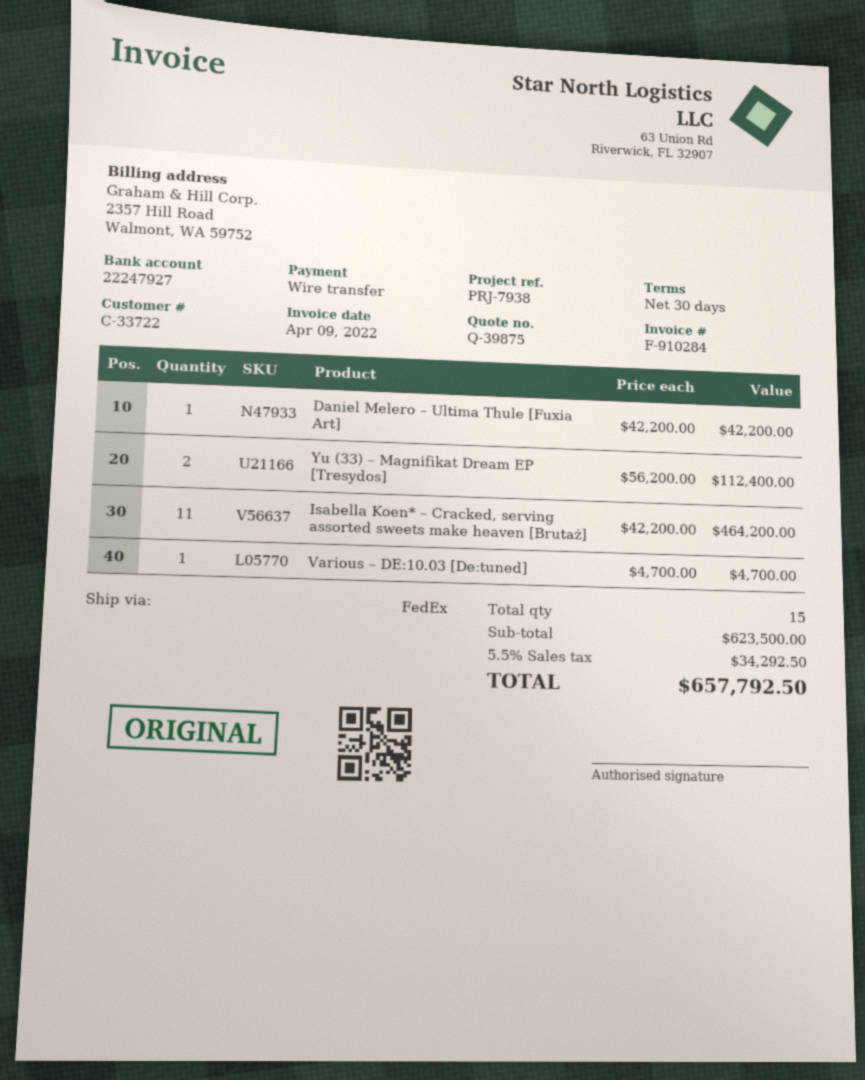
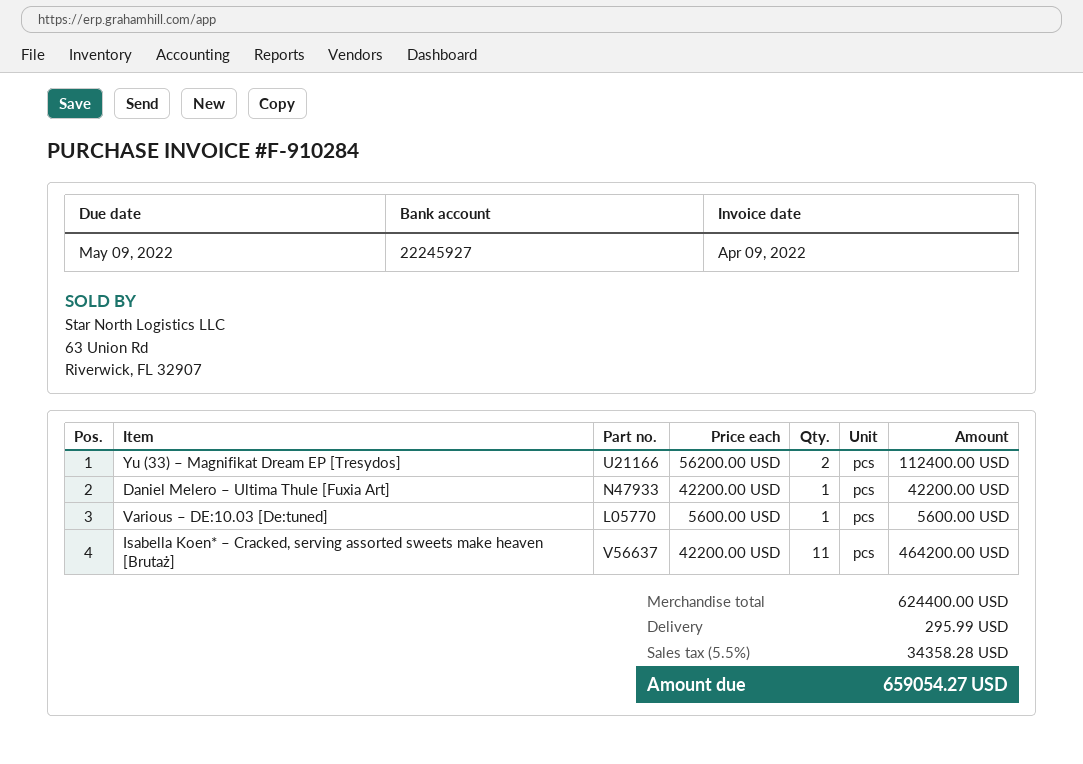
bank account: 22247927 -> 22245927
Various – DE:10.03 [De:tuned]: 1 x 4700.00 = 4700.00 -> 1 x 5600.00 = 5600.00
subtotal: 623500.00 -> 624400.00
shipping: none -> 295.99
tax: 5.5% = 34292.50 -> 5.5% = 34358.28
total: 657792.50 -> 659054.27

